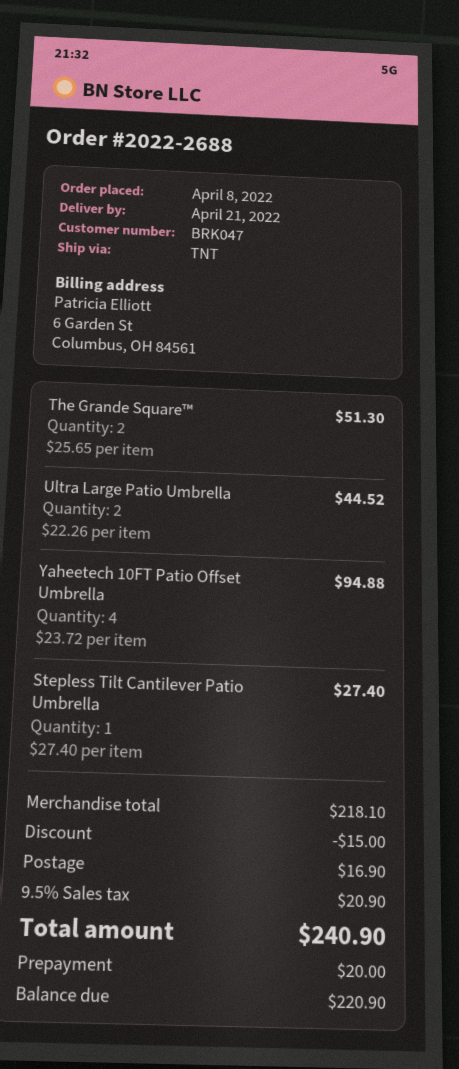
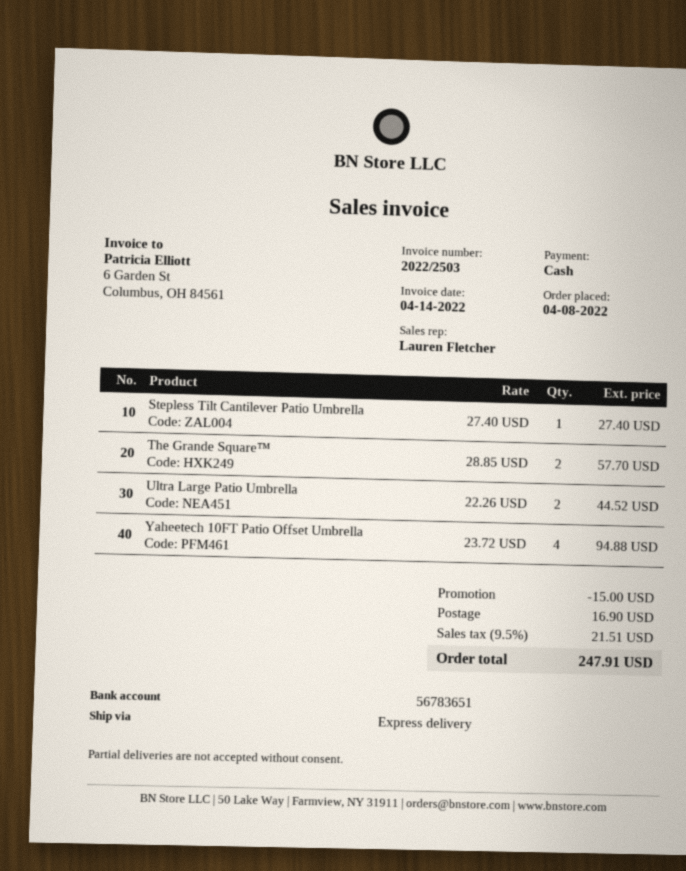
shipping method: TNT -> express
The Grande Square™: 2 x 25.65 = 51.30 -> 2 x 28.85 = 57.70
tax: 9.5% = 20.90 -> 9.5% = 21.51
total: 240.90 -> 247.91

